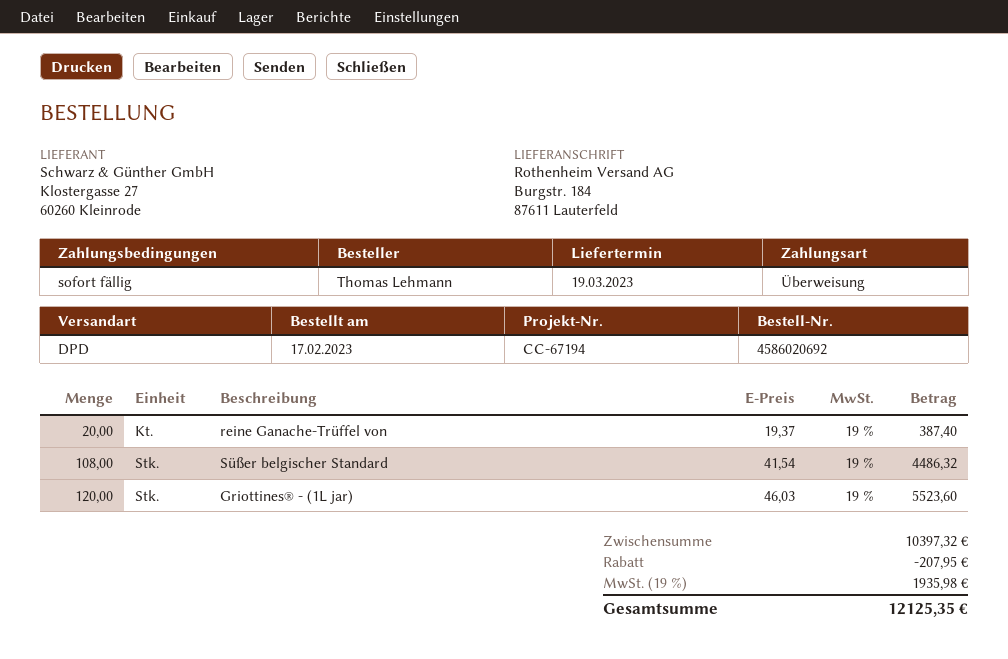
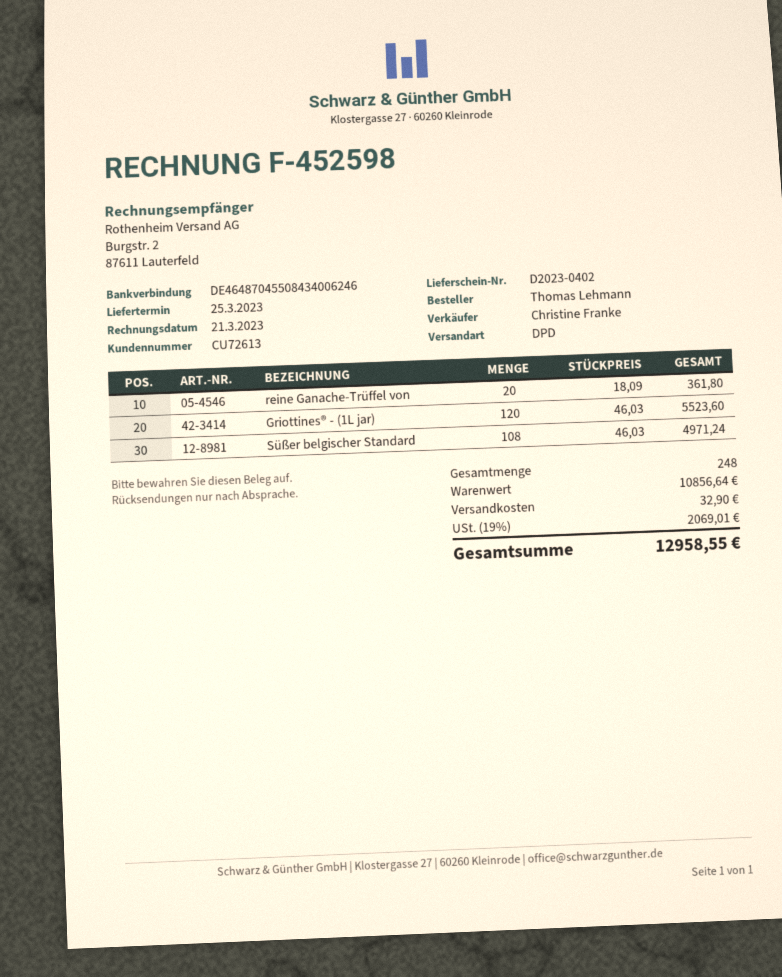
delivery date: 2023-03-19 -> 2023-03-25
reine Ganache-Trüffel von: 20 x 19.37 = 387.40 -> 20 x 18.09 = 361.80
Süßer belgischer Standard: 108 x 41.54 = 4486.32 -> 108 x 46.03 = 4971.24
subtotal: 10397.32 -> 10856.64
discount: 207.95 -> none
shipping: none -> 32.90
tax: 19% = 1935.98 -> 19% = 2069.01
total: 12125.35 -> 12958.55

